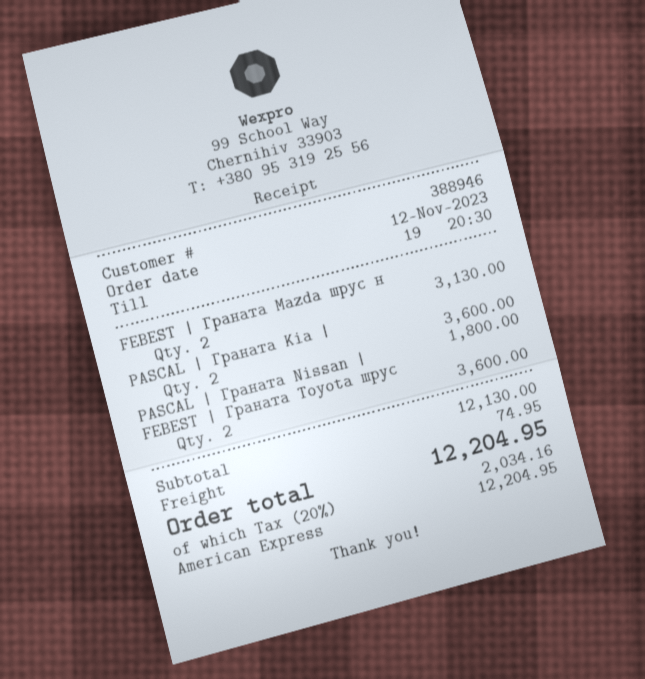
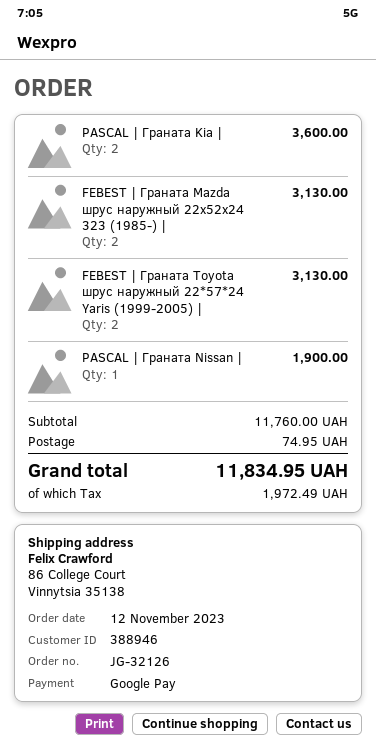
payment method: American Express -> Google Pay
PASCAL | Граната Nissan |: 1 for 1800.00 -> 1 for 1900.00
FEBEST | Граната Toyota шрус: 2 for 3600.00 -> 2 for 3130.00
subtotal: 12130.00 -> 11760.00
tax: 2034.16 -> 1972.49
total: 12204.95 -> 11834.95

